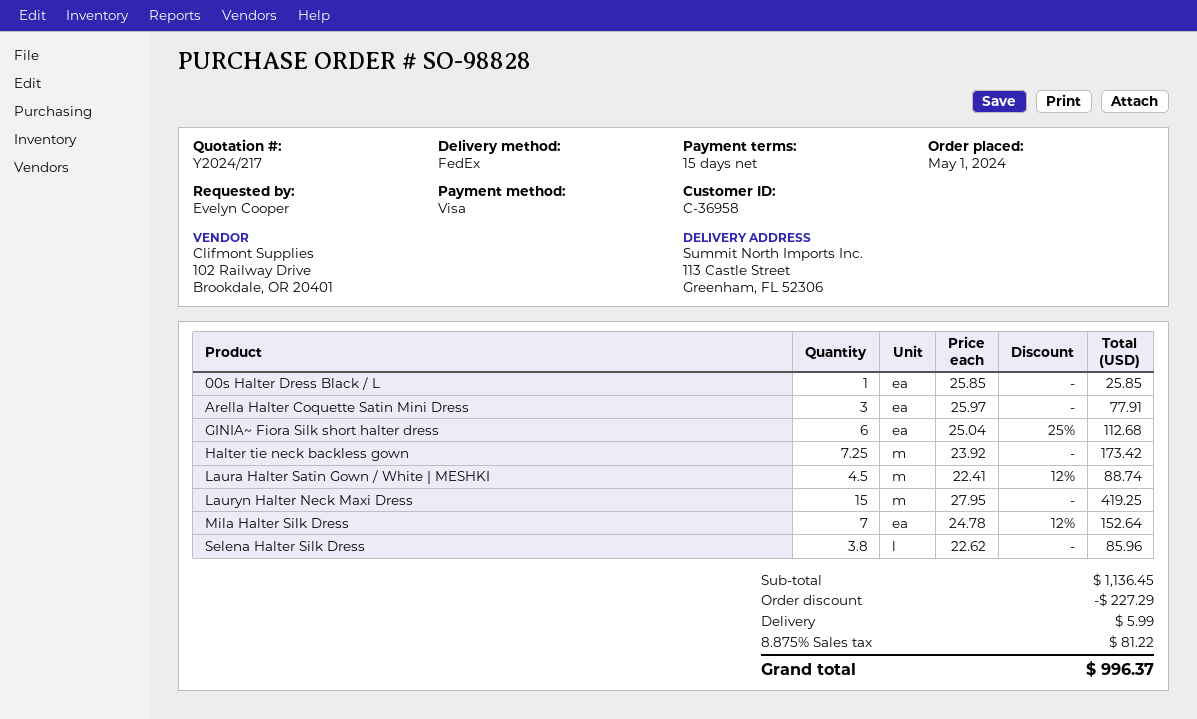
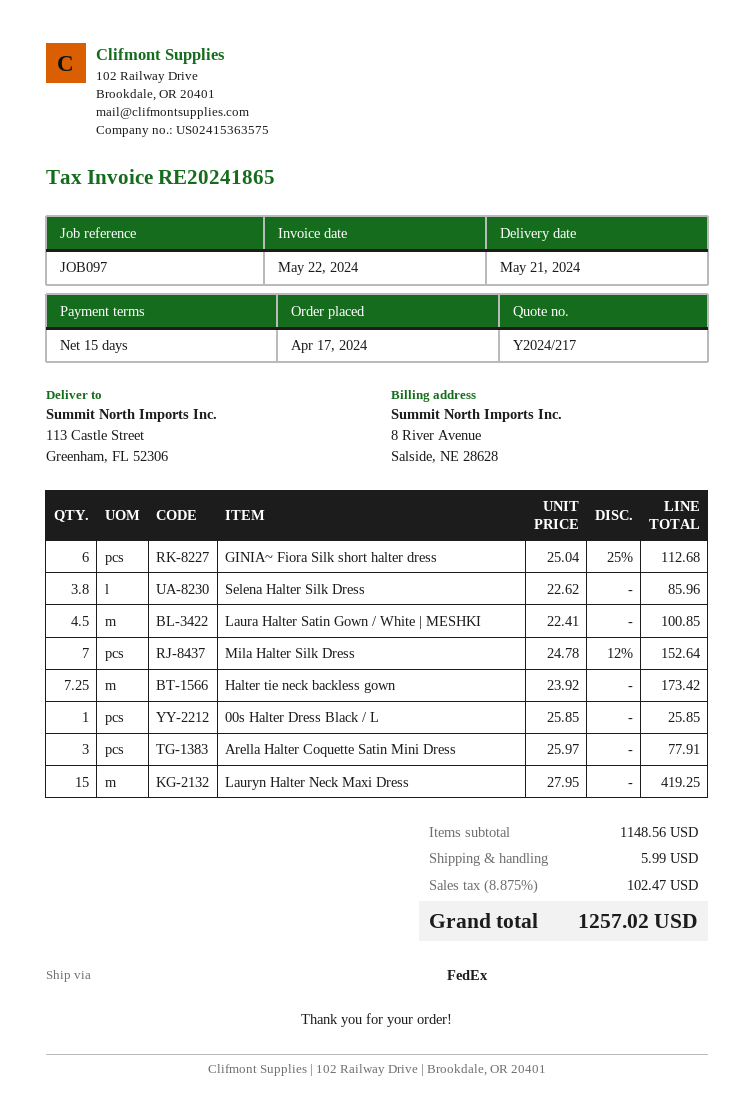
order date: 2024-05-01 -> 2024-04-17
Laura Halter Satin Gown / White | MESHKI: 4.5 x 22.41 - 12% = 88.74 -> 4.5 x 22.41 = 100.85
subtotal: 1136.45 -> 1148.56
discount: 227.29 -> none
tax: 8.875% = 81.22 -> 8.875% = 102.47
total: 996.37 -> 1257.02

